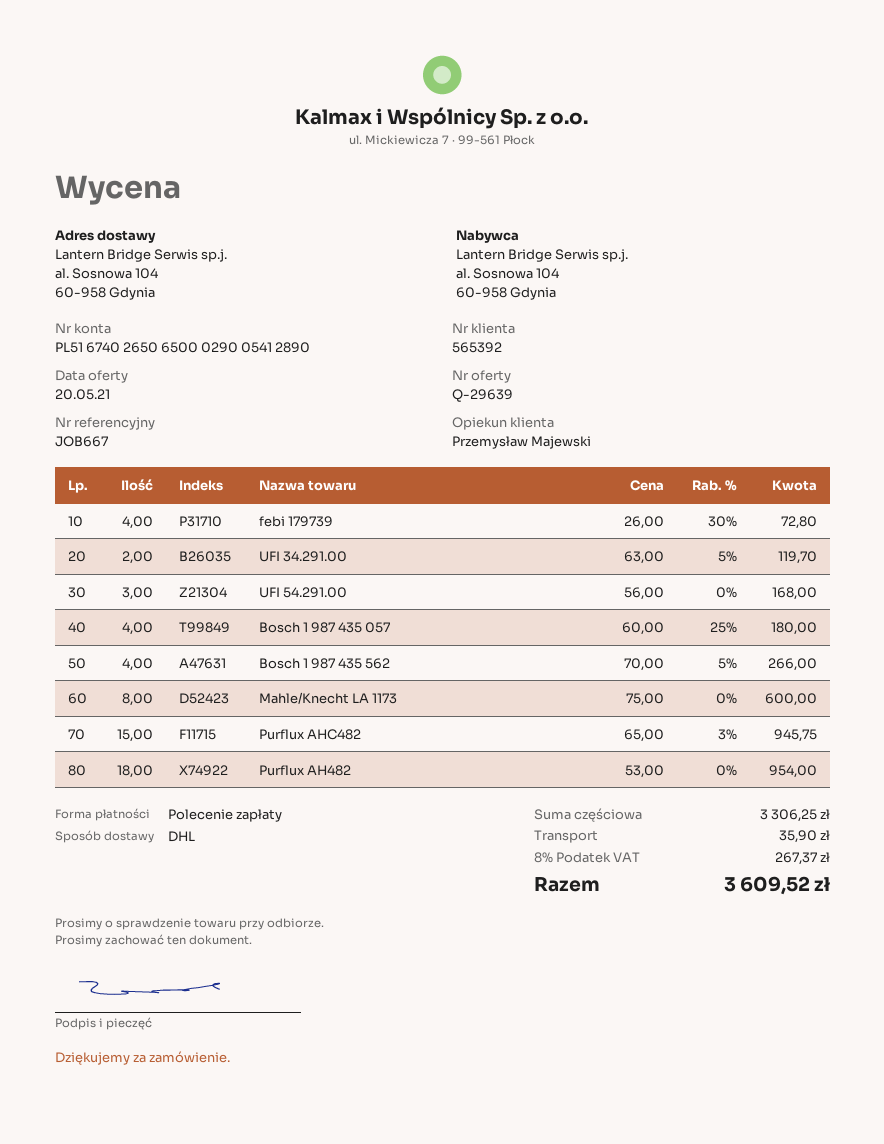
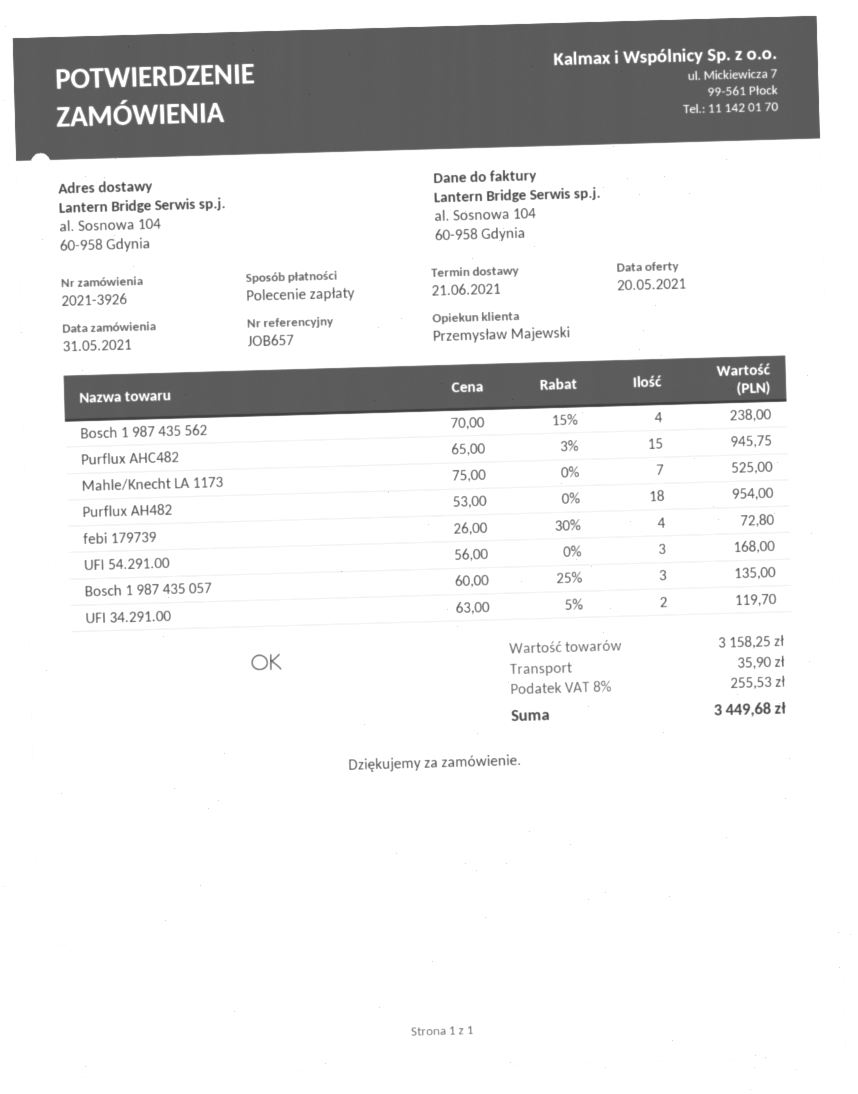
reference: JOB667 -> JOB657
Bosch 1 987 435 057: 4 x 60.00 - 25% = 180.00 -> 3 x 60.00 - 25% = 135.00
Bosch 1 987 435 562: 4 x 70.00 - 5% = 266.00 -> 4 x 70.00 - 15% = 238.00
Mahle/Knecht LA 1173: 8 x 75.00 = 600.00 -> 7 x 75.00 = 525.00
subtotal: 3306.25 -> 3158.25
tax: 8% = 267.37 -> 8% = 255.53
total: 3609.52 -> 3449.68

